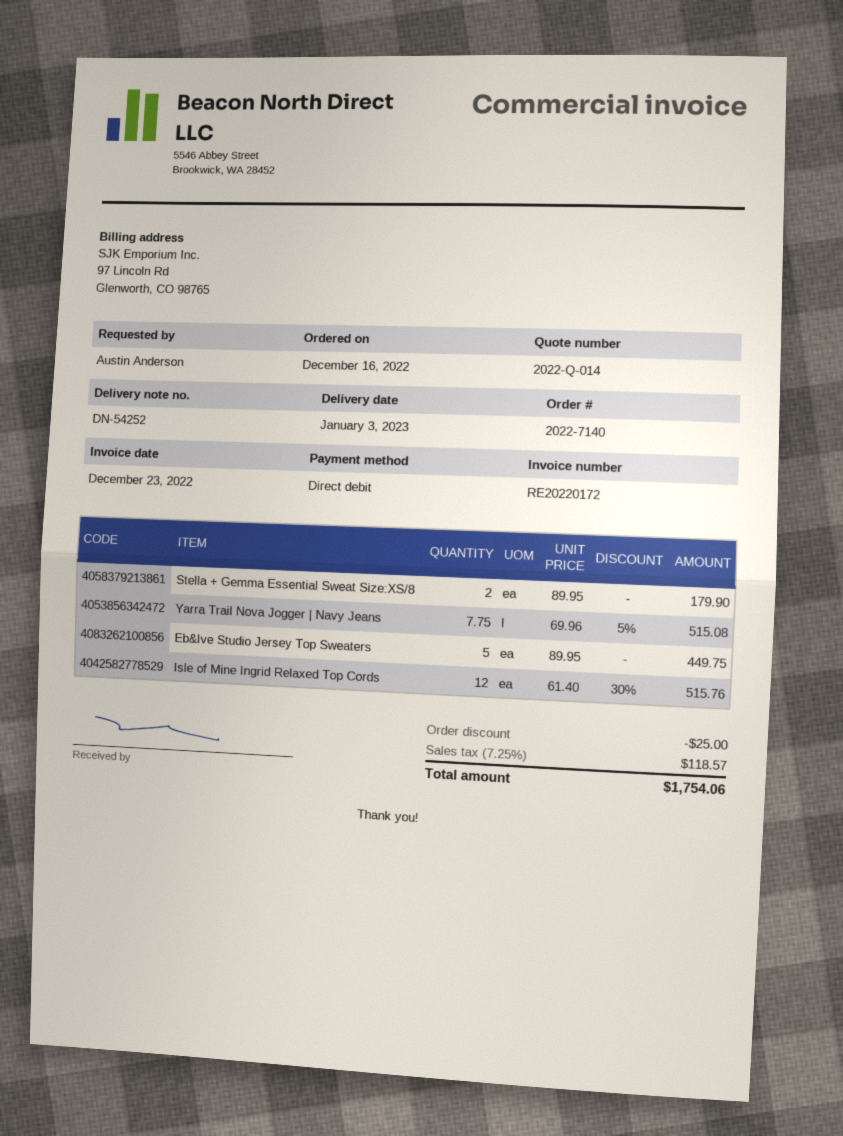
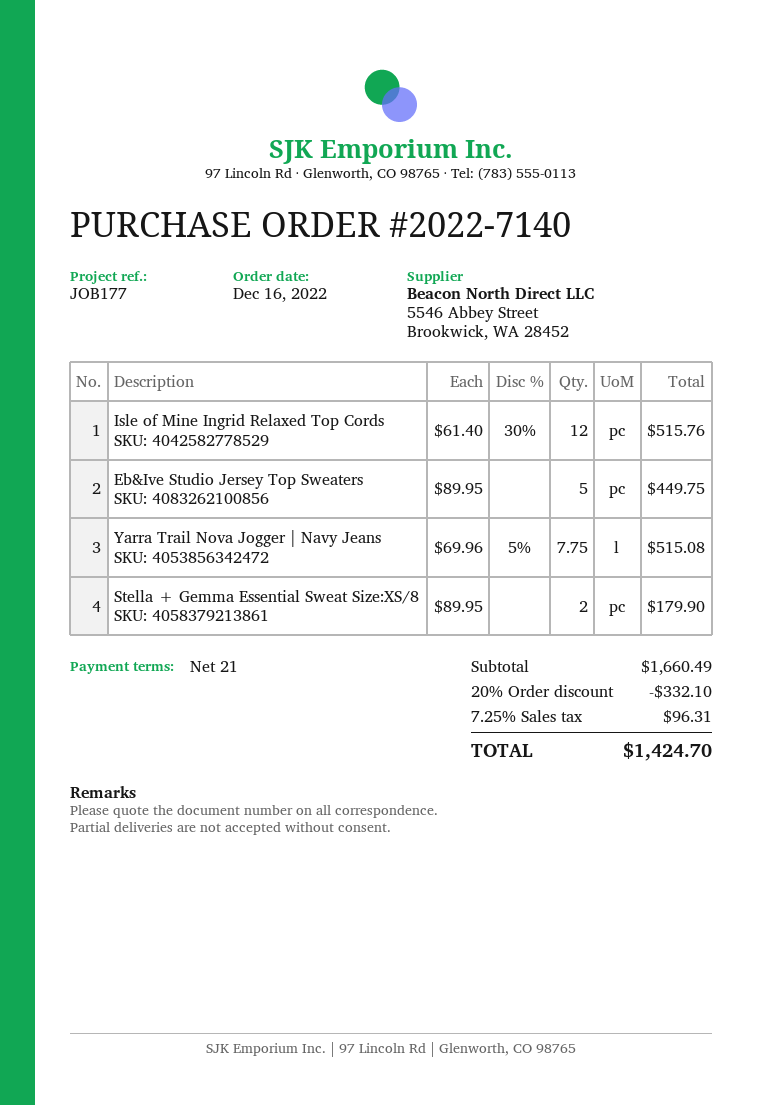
discount: 25.00 -> 332.10
tax: 7.25% = 118.57 -> 7.25% = 96.31
total: 1754.06 -> 1424.70

